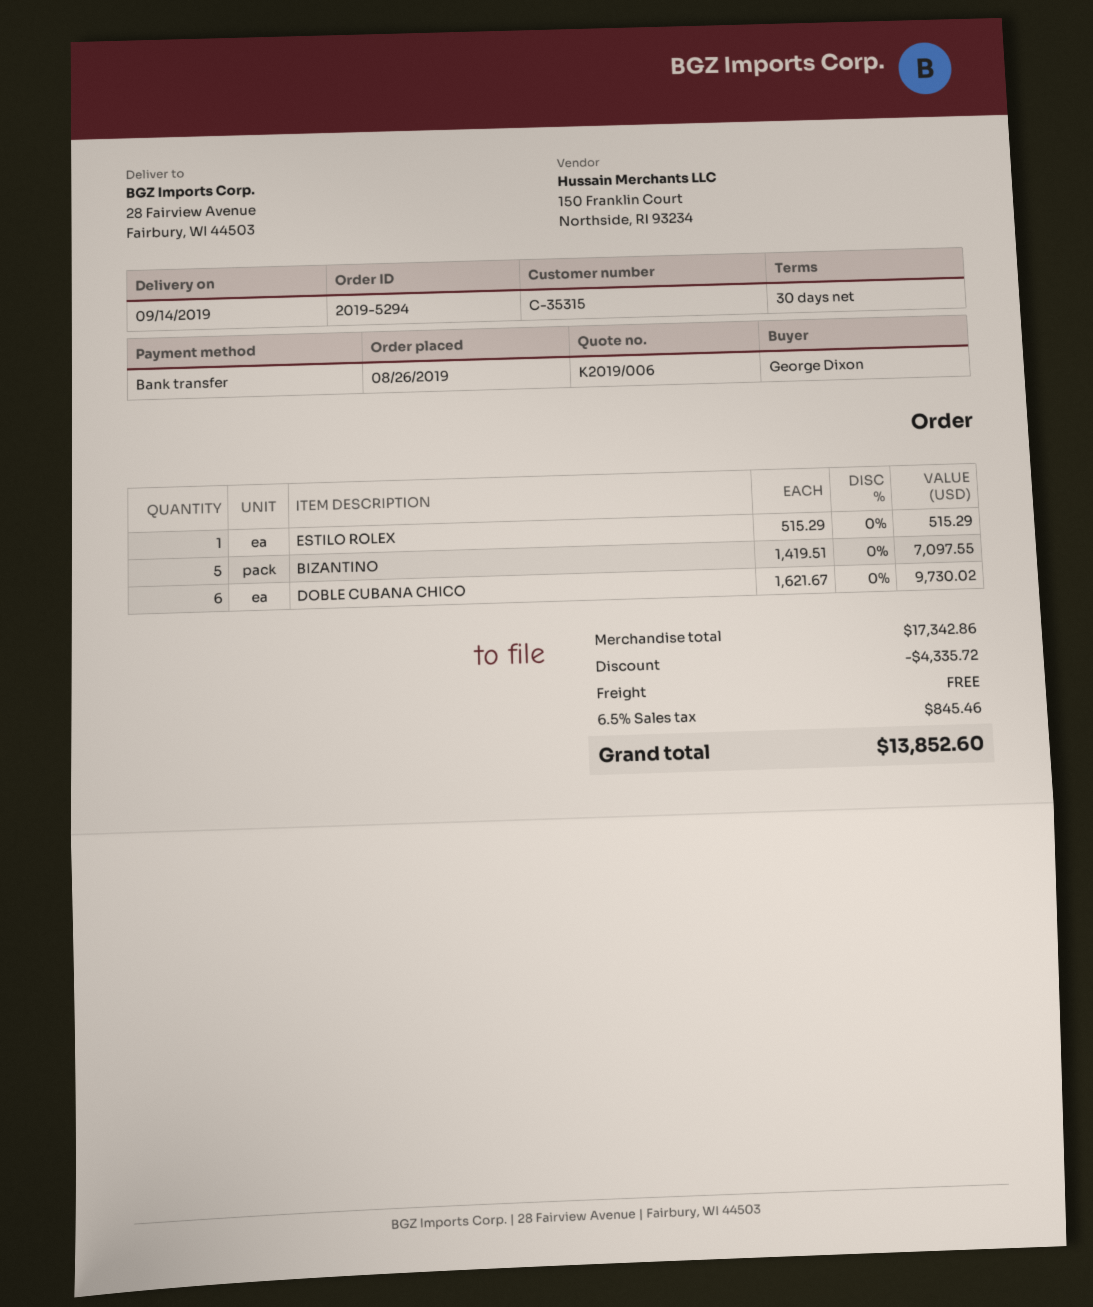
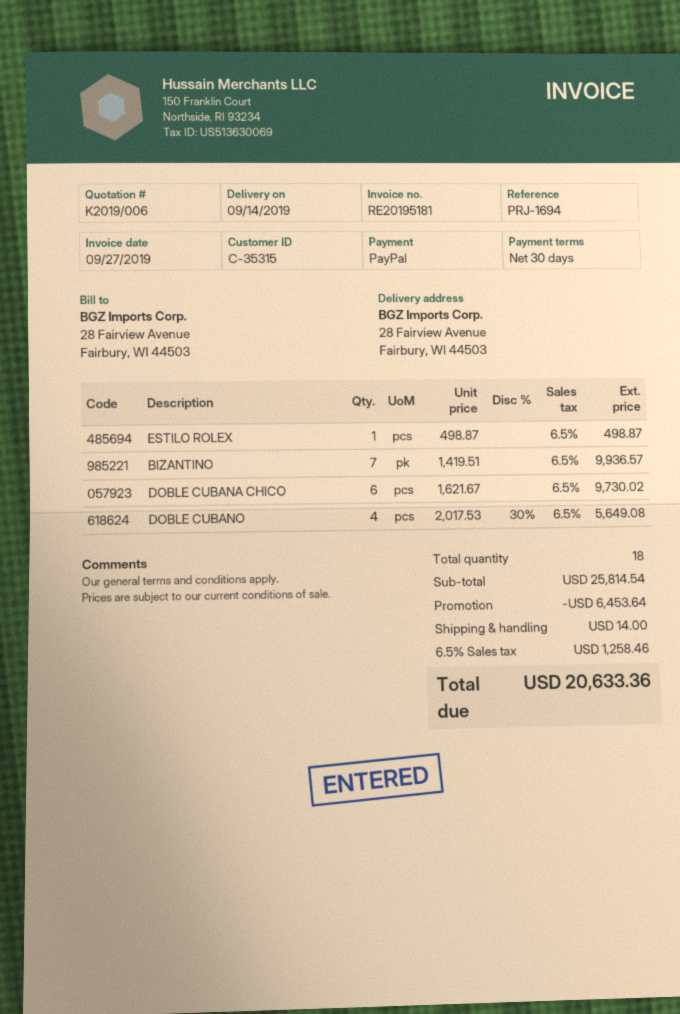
payment method: bank transfer -> PayPal
ESTILO ROLEX: 1 x 515.29 = 515.29 -> 1 x 498.87 = 498.87
BIZANTINO: 5 x 1419.51 = 7097.55 -> 7 x 1419.51 = 9936.57
DOBLE CUBANO: none -> 4 x 2017.53 - 30% = 5649.08
subtotal: 17342.86 -> 25814.54
discount: 4335.72 -> 6453.64
shipping: 0.00 -> 14.00
tax: 6.5% = 845.46 -> 6.5% = 1258.46
total: 13852.60 -> 20633.36

